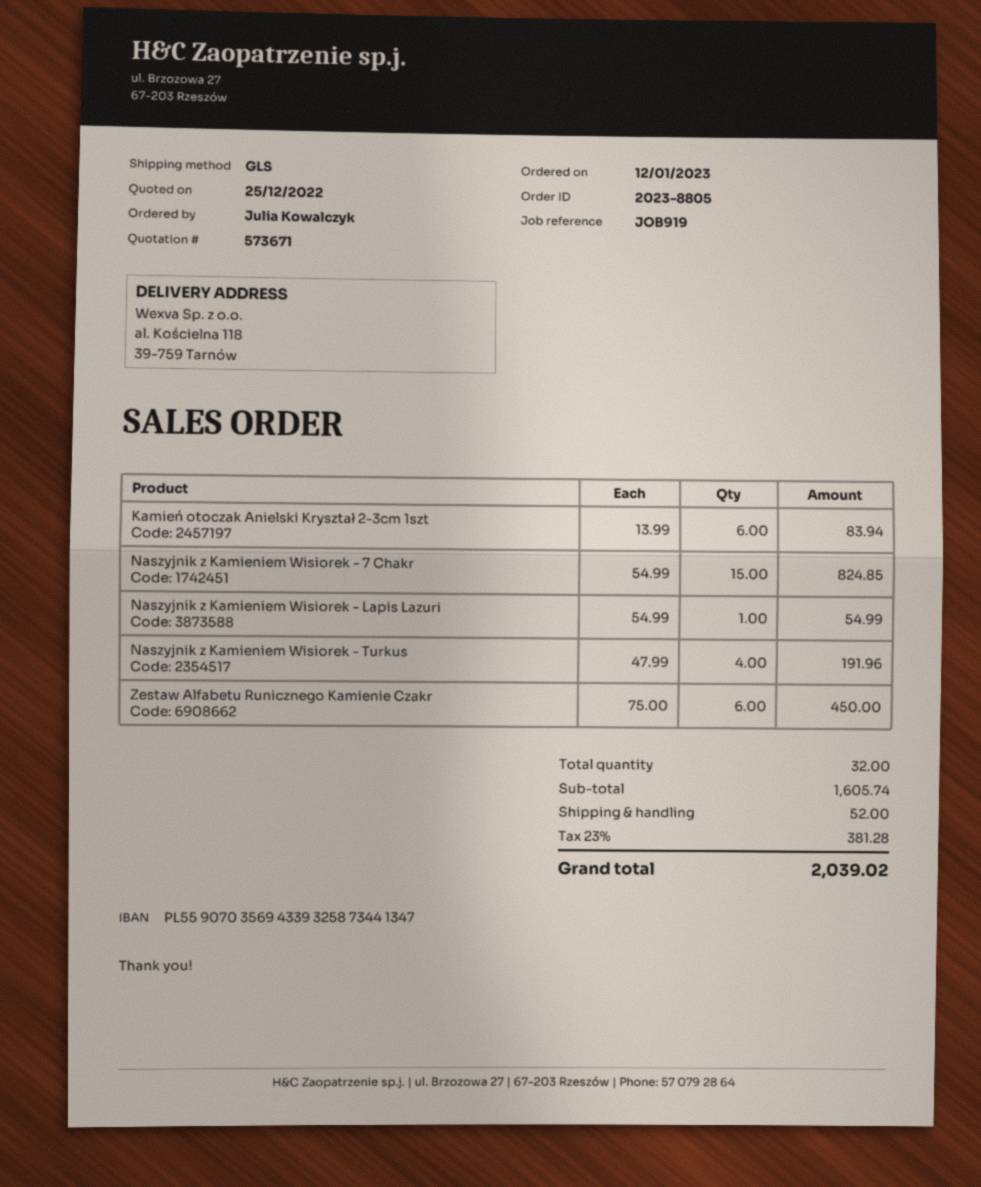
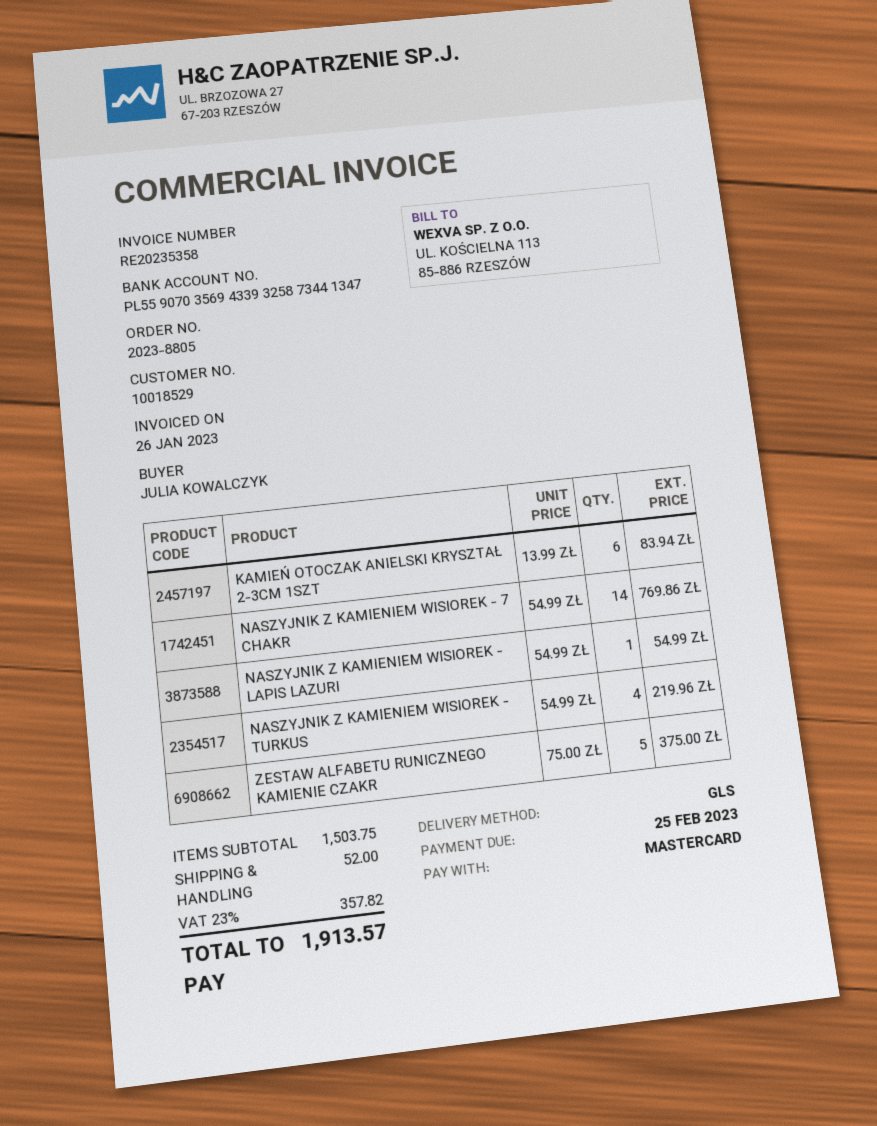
Naszyjnik z Kamieniem Wisiorek - 7 Chakr: 15 x 54.99 = 824.85 -> 14 x 54.99 = 769.86
Naszyjnik z Kamieniem Wisiorek - Turkus: 4 x 47.99 = 191.96 -> 4 x 54.99 = 219.96
Zestaw Alfabetu Runicznego Kamienie Czakr: 6 x 75.00 = 450.00 -> 5 x 75.00 = 375.00
subtotal: 1605.74 -> 1503.75
tax: 23% = 381.28 -> 23% = 357.82
total: 2039.02 -> 1913.57

